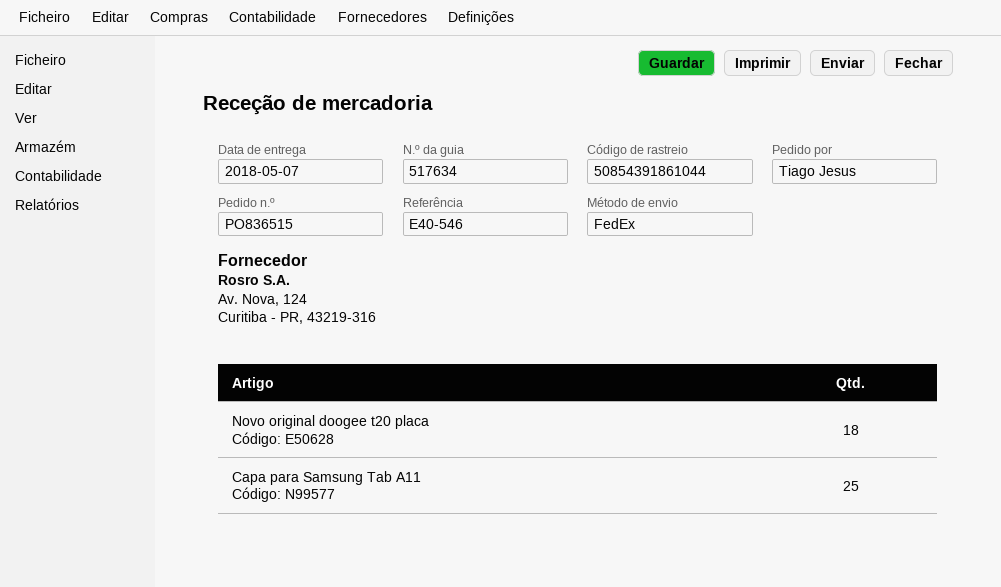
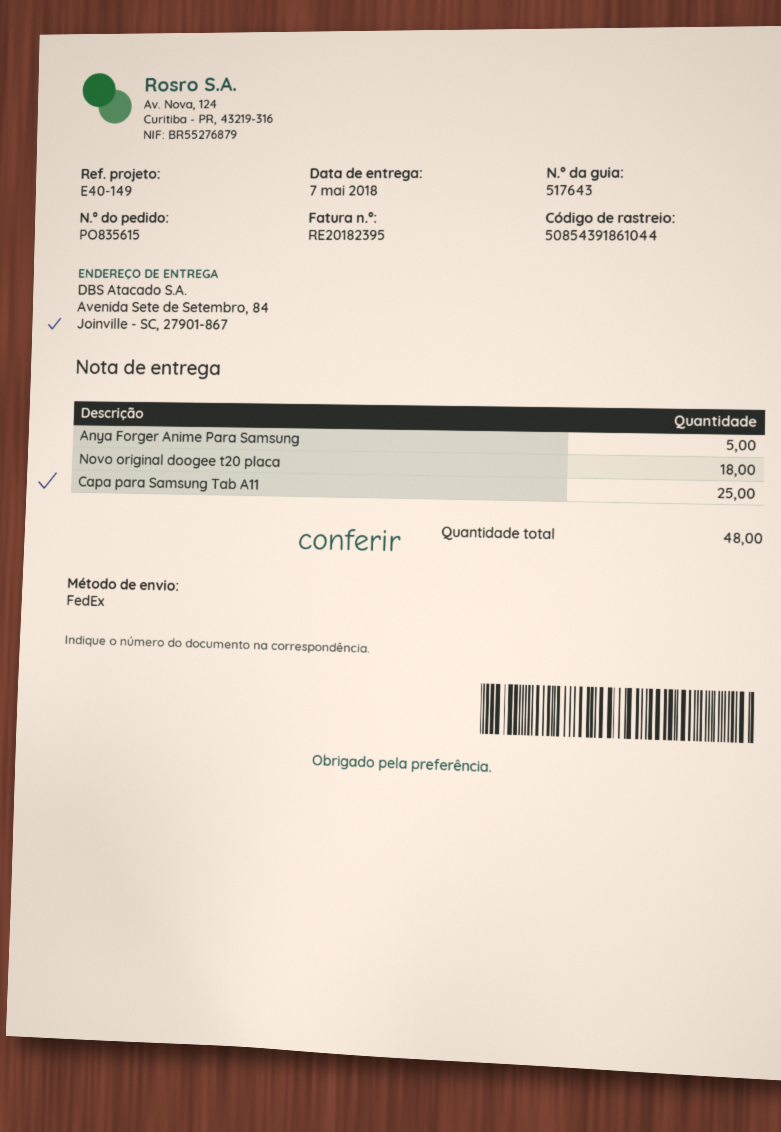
order number: PO836515 -> PO835615
delivery note number: 517634 -> 517643
reference: E40-546 -> E40-149
Anya Forger Anime Para Samsung: none -> 5

